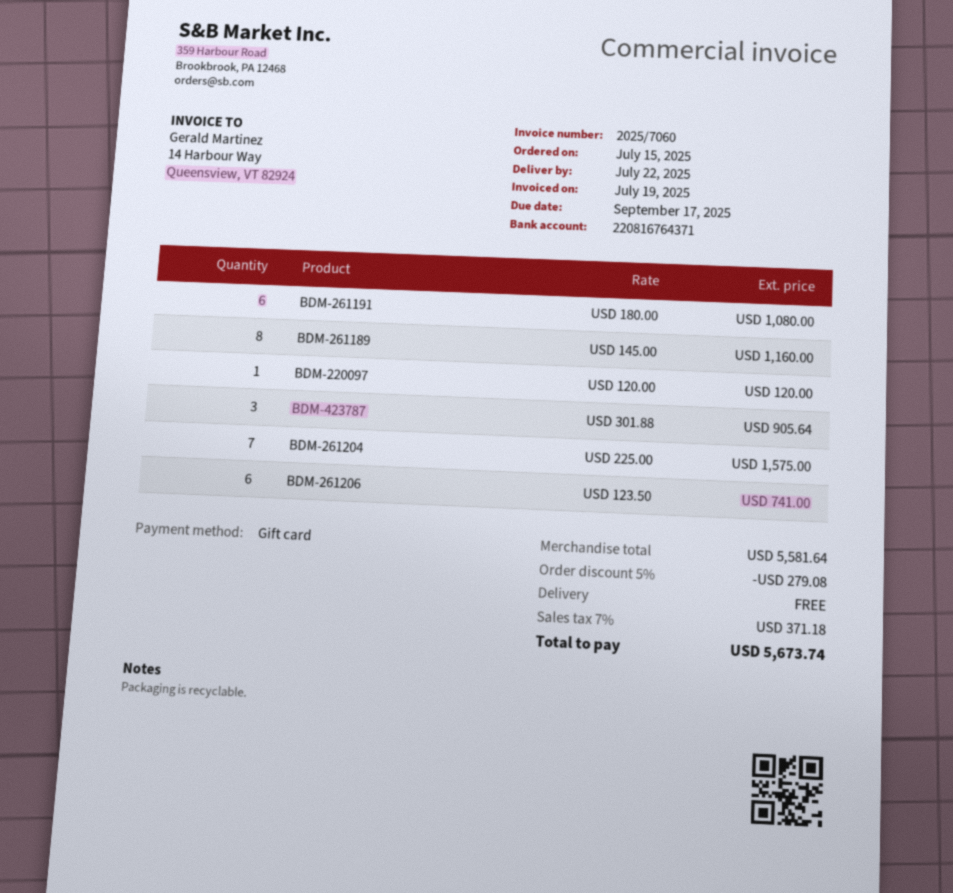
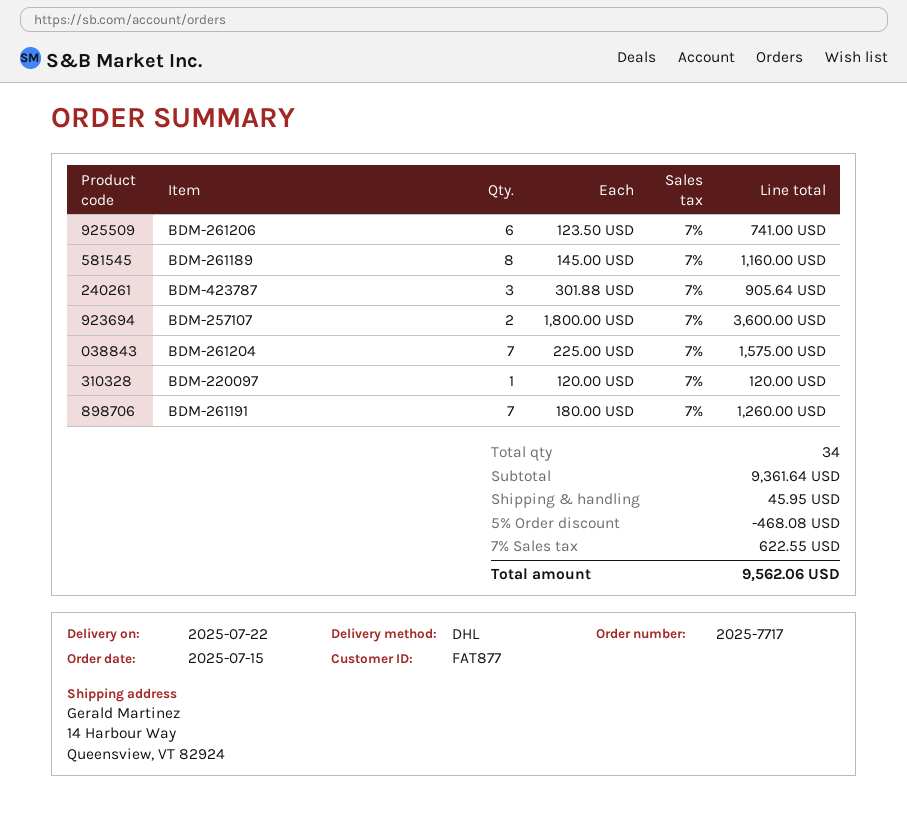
BDM-261191: 6 x 180.00 = 1080.00 -> 7 x 180.00 = 1260.00
BDM-257107: none -> 2 x 1800.00 = 3600.00
subtotal: 5581.64 -> 9361.64
discount: 5% = 279.08 -> 5% = 468.08
shipping: 0.00 -> 45.95
tax: 7% = 371.18 -> 7% = 622.55
total: 5673.74 -> 9562.06

